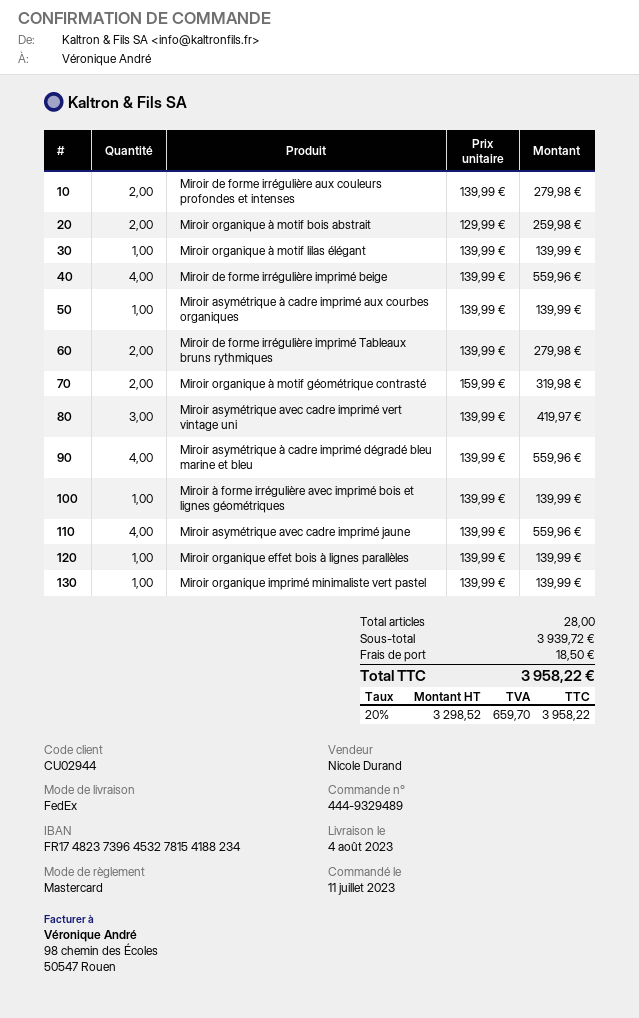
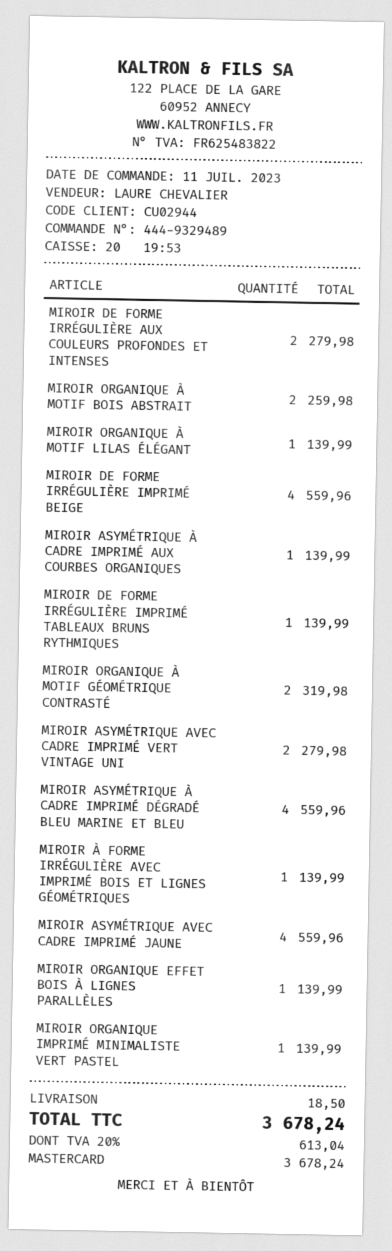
sales rep: Nicole Durand -> LAURE CHEVALIER
Miroir de forme irrégulière imprimé Tableaux bruns rythmiques: 2 for 279.98 -> 1 for 139.99
Miroir asymétrique avec cadre imprimé vert vintage uni: 3 for 419.97 -> 2 for 279.98
tax: 20% = 659.70 -> 20% = 613.04
total: 3958.22 -> 3678.24

